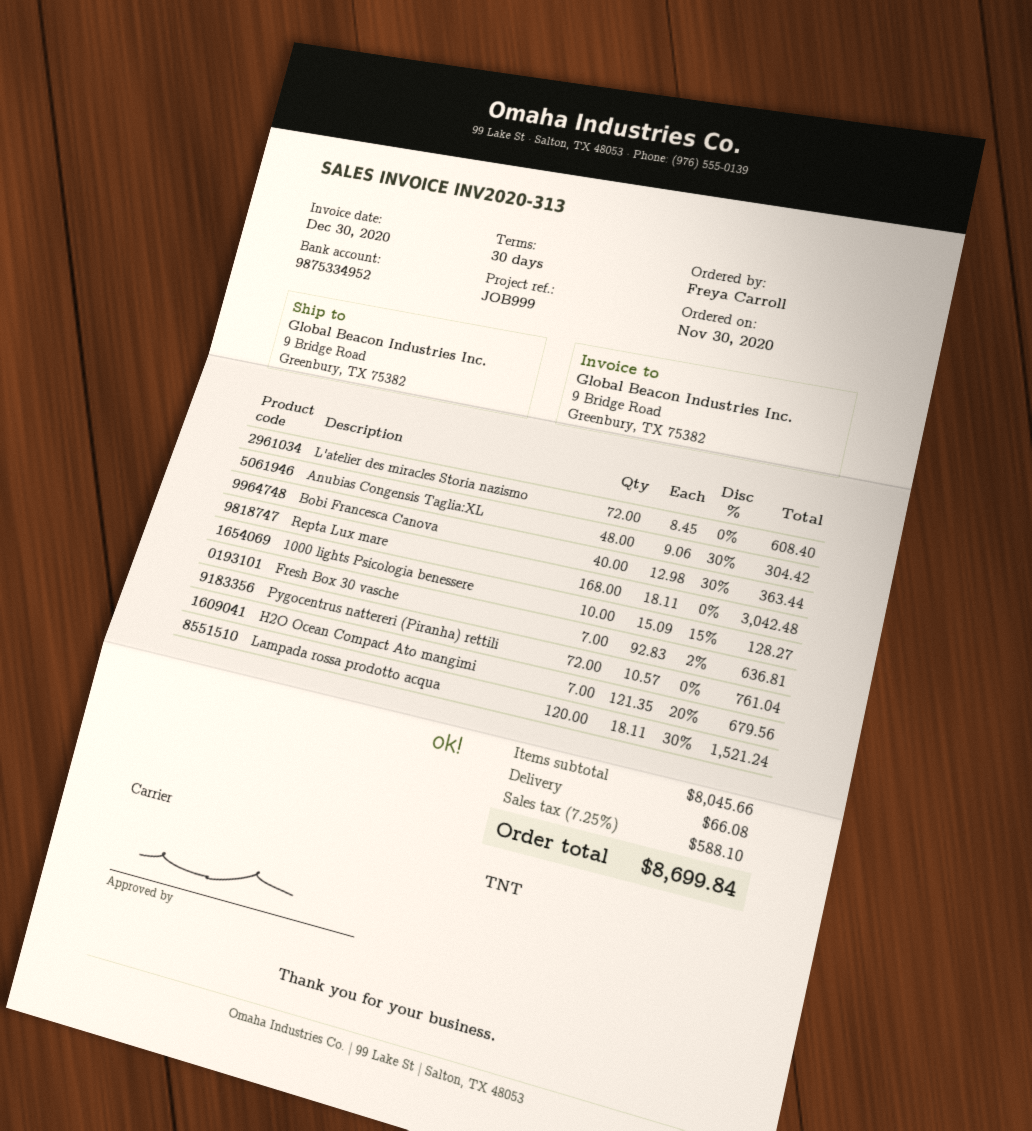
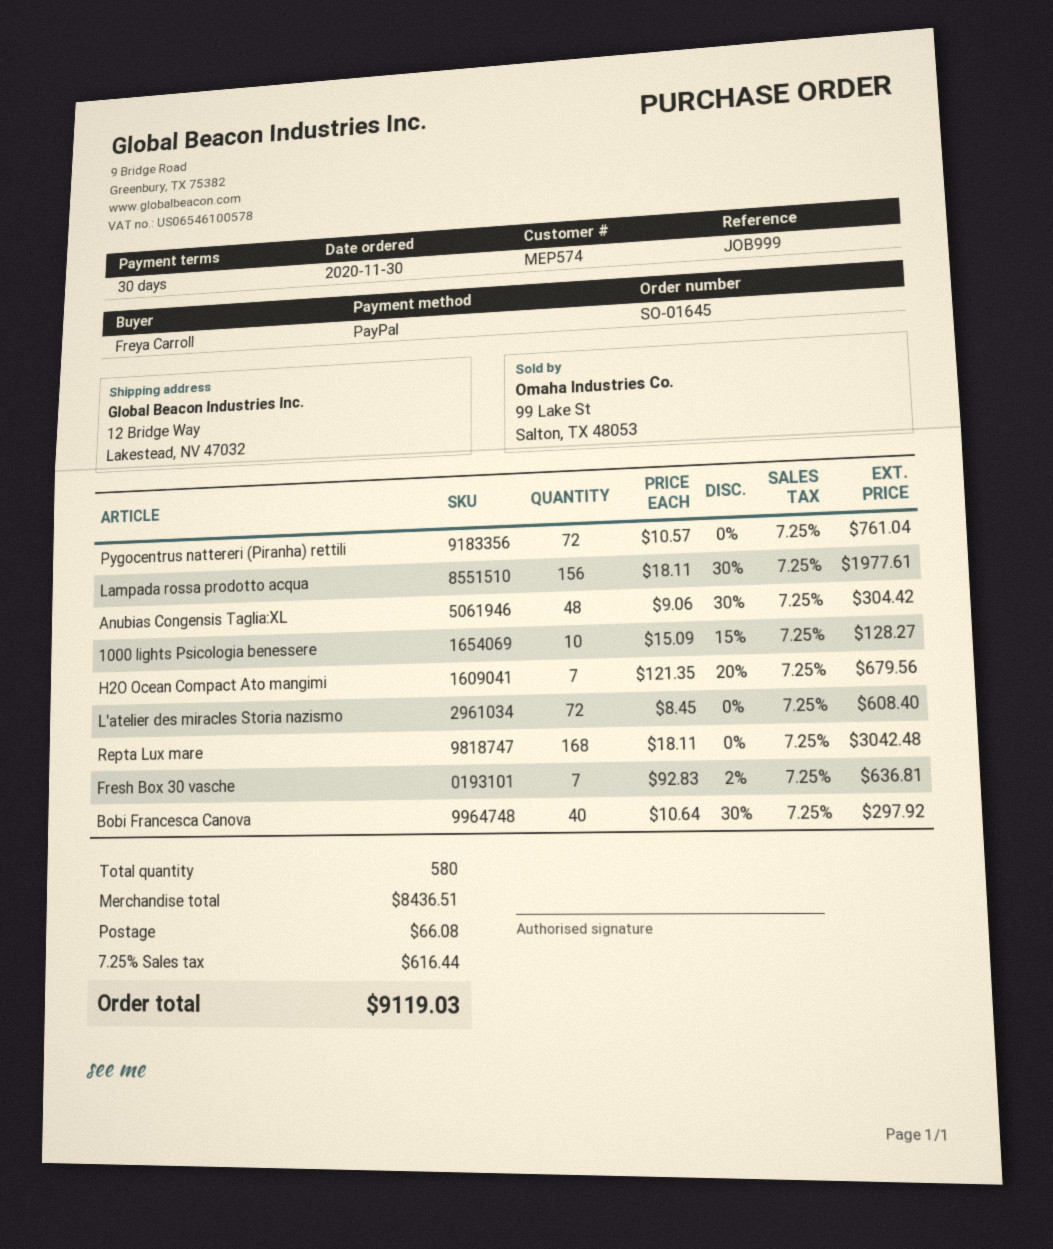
ship to: 9 Bridge Road, Greenbury, TX 75382 -> 12 Bridge Way, Lakestead, NV 47032
Bobi Francesca Canova: 40 x 12.98 - 30% = 363.44 -> 40 x 10.64 - 30% = 297.92
Lampada rossa prodotto acqua: 120 x 18.11 - 30% = 1521.24 -> 156 x 18.11 - 30% = 1977.61
subtotal: 8045.66 -> 8436.51
tax: 7.25% = 588.10 -> 7.25% = 616.44
total: 8699.84 -> 9119.03

